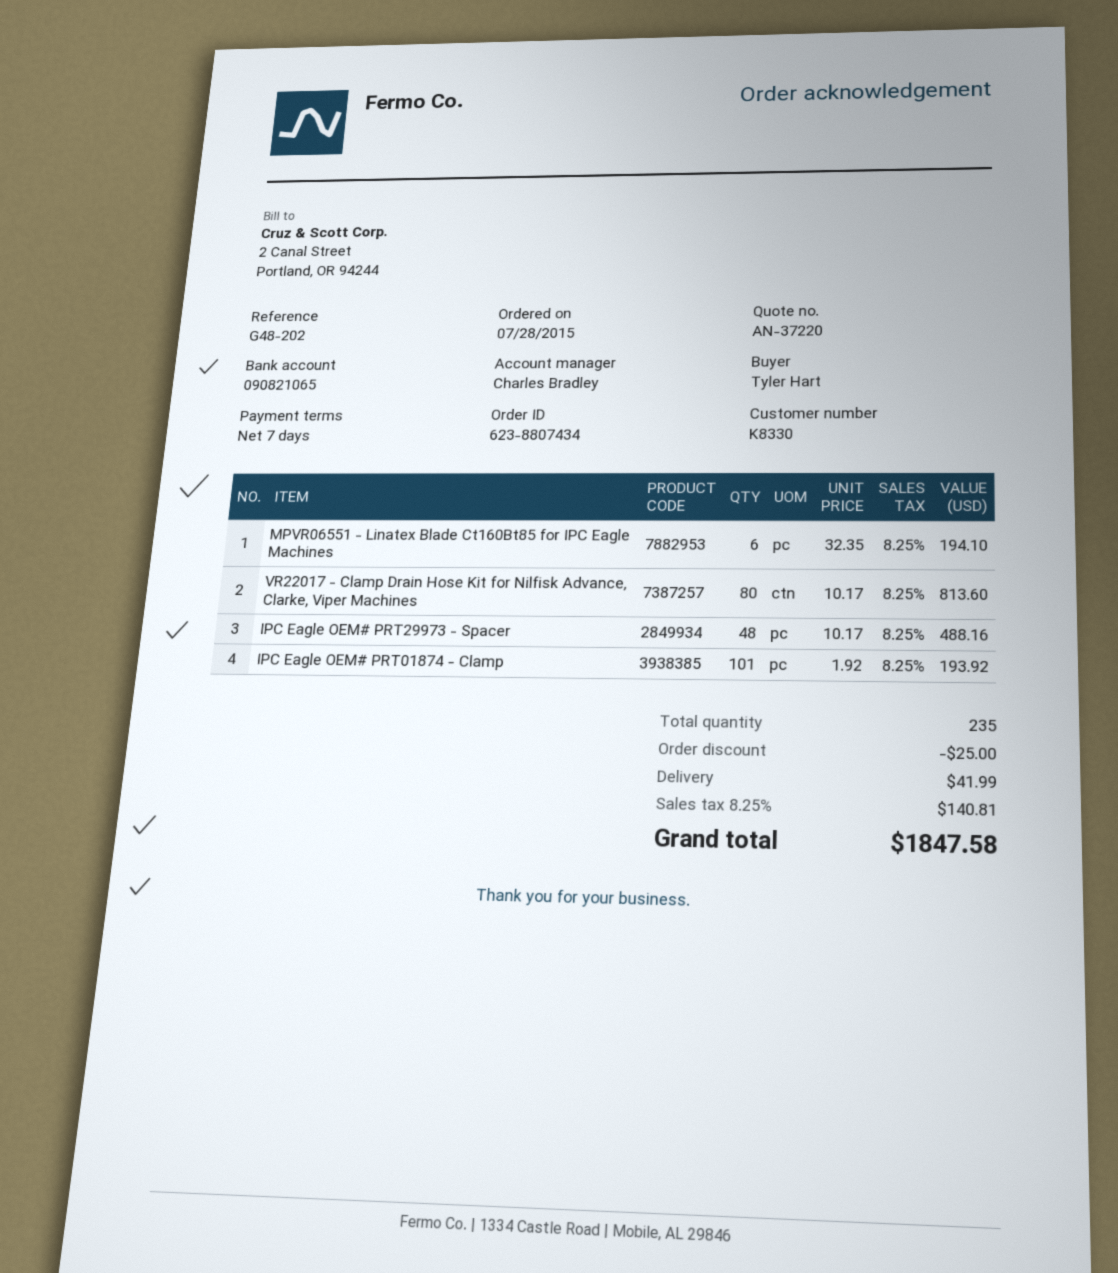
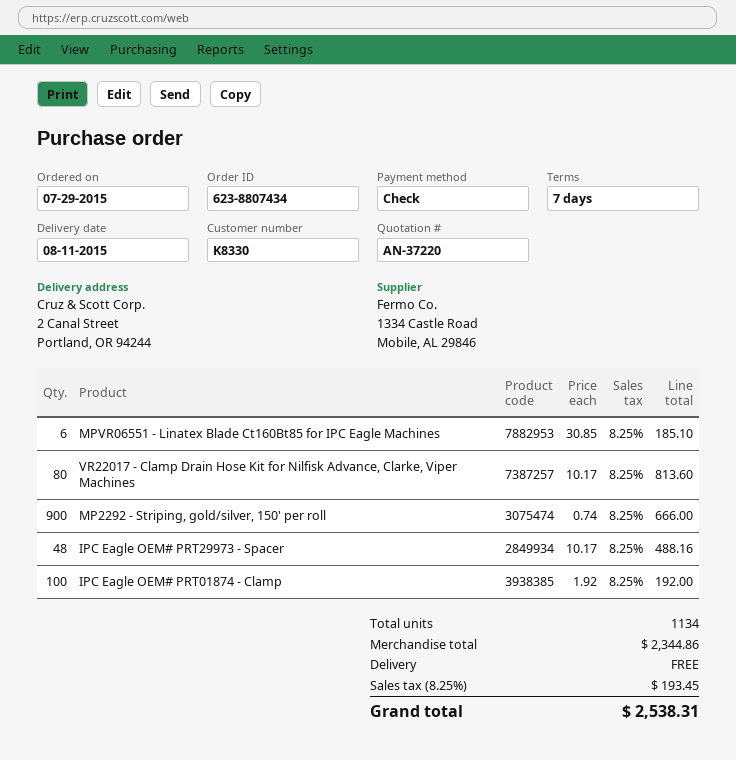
order date: 2015-07-28 -> 2015-07-29
MPVR06551 - Linatex Blade Ct160Bt85 for IPC Eagle Machines: 6 x 32.35 = 194.10 -> 6 x 30.85 = 185.10
IPC Eagle OEM# PRT01874 - Clamp: 101 x 1.92 = 193.92 -> 100 x 1.92 = 192.00
MP2292 - Striping, gold/silver, 150' per roll: none -> 900 x 0.74 = 666.00
total quantity: 235 -> 1134
discount: 25.00 -> none
shipping: 41.99 -> 0.00
tax: 8.25% = 140.81 -> 8.25% = 193.45
total: 1847.58 -> 2538.31

